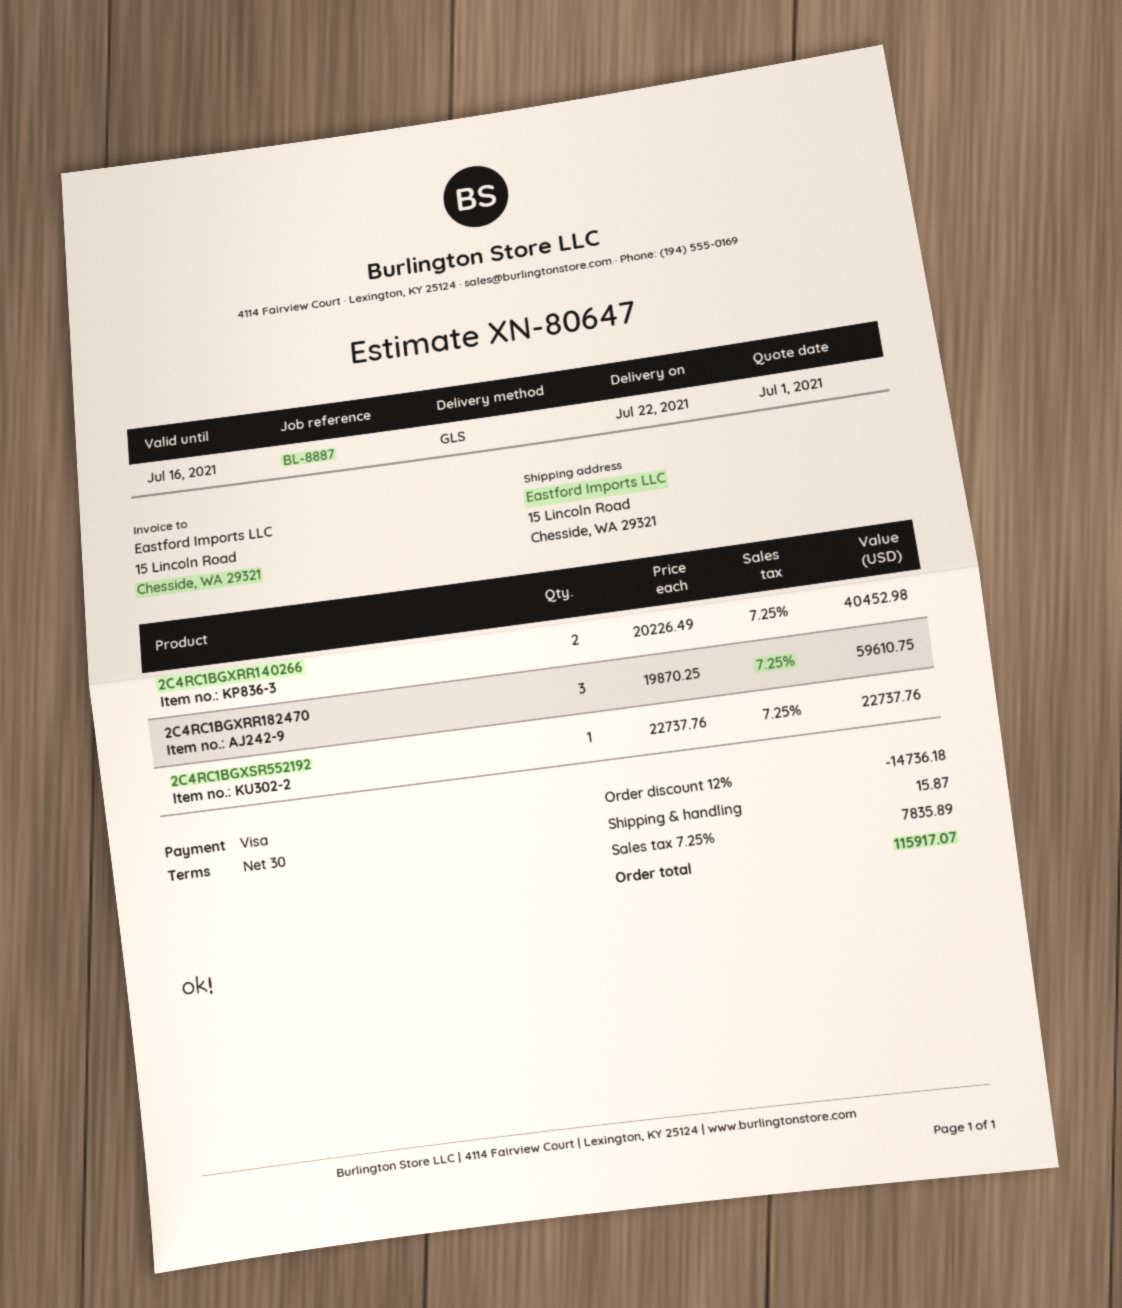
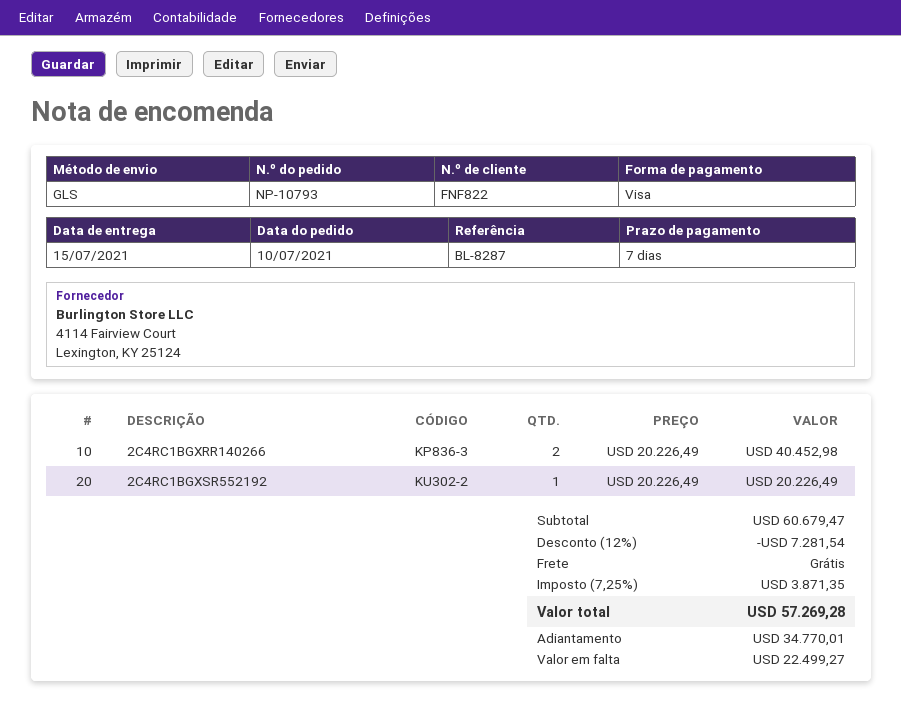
delivery date: 2021-07-22 -> 2021-07-15
payment terms: 30 days -> 7 days
reference: BL-8887 -> BL-8287
2C4RC1BGXRR182470: 3 x 19870.25 = 59610.75 -> none
2C4RC1BGXSR552192: 1 x 22737.76 = 22737.76 -> 1 x 20226.49 = 20226.49
discount: 12% = 14736.18 -> 12% = 7281.54
shipping: 15.87 -> 0.00
tax: 7.25% = 7835.89 -> 7.25% = 3871.35
total: 115917.07 -> 57269.28

